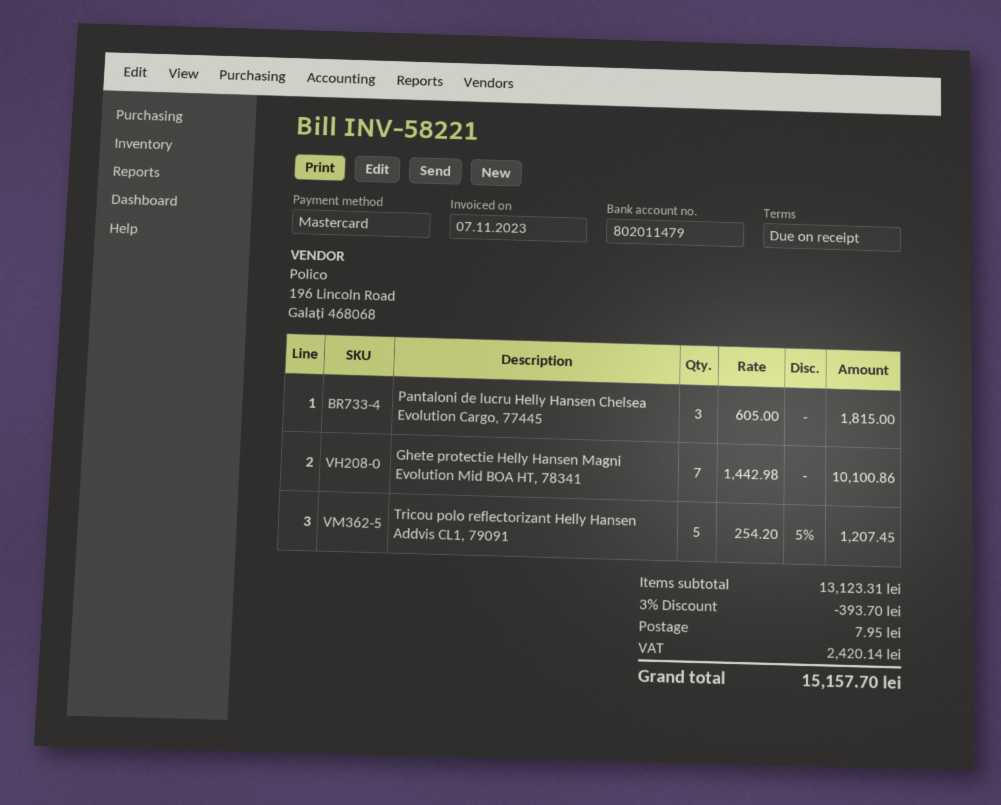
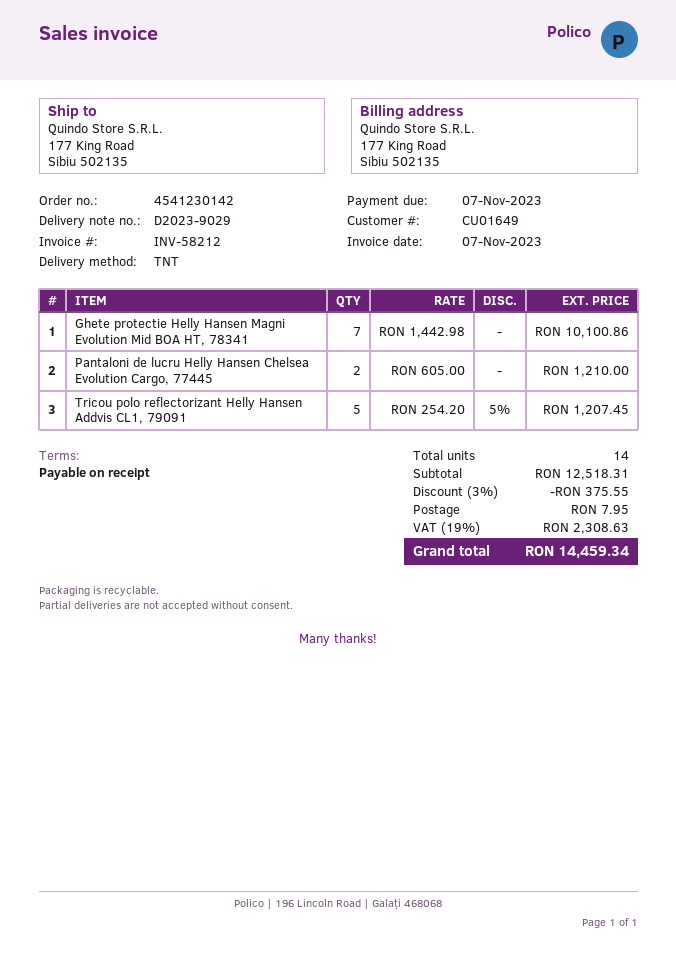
invoice number: INV-58221 -> INV-58212
Pantaloni de lucru Helly Hansen Chelsea Evolution Cargo, 77445: 3 x 605.00 = 1815.00 -> 2 x 605.00 = 1210.00
subtotal: 13123.31 -> 12518.31
discount: 3% = 393.70 -> 3% = 375.55
tax: 2420.14 -> 2308.63
total: 15157.70 -> 14459.34

